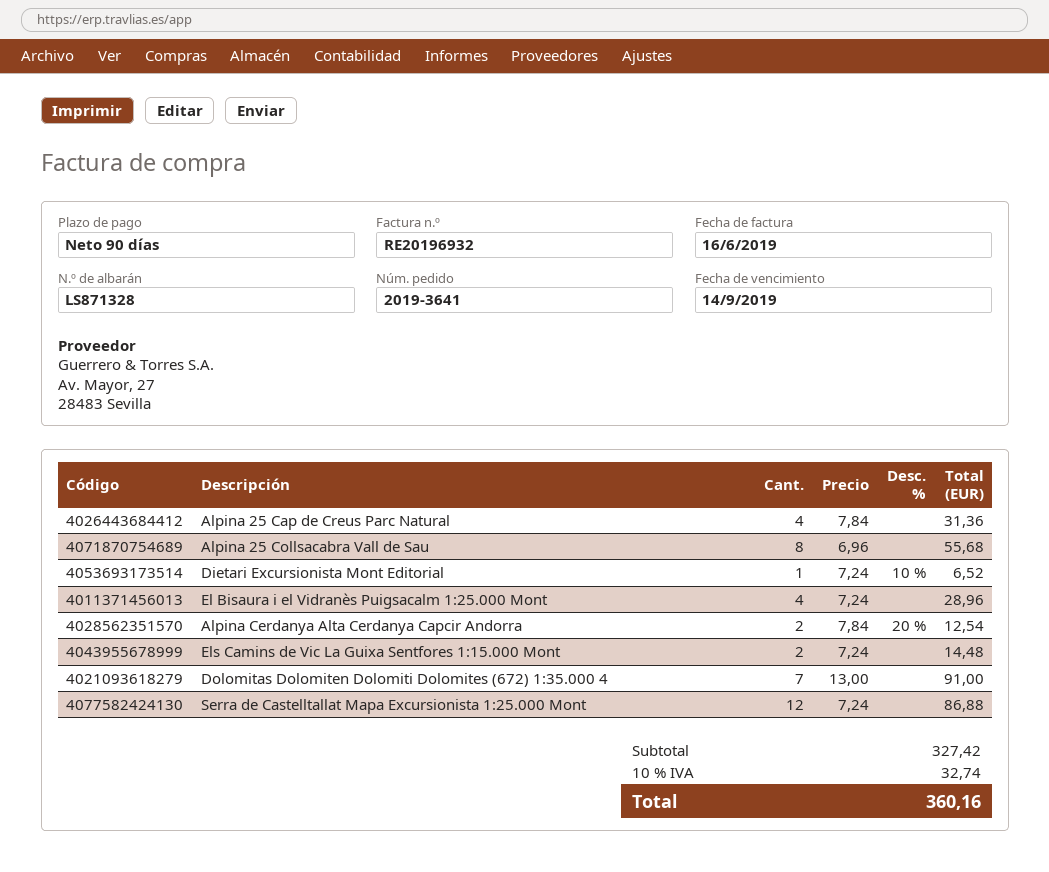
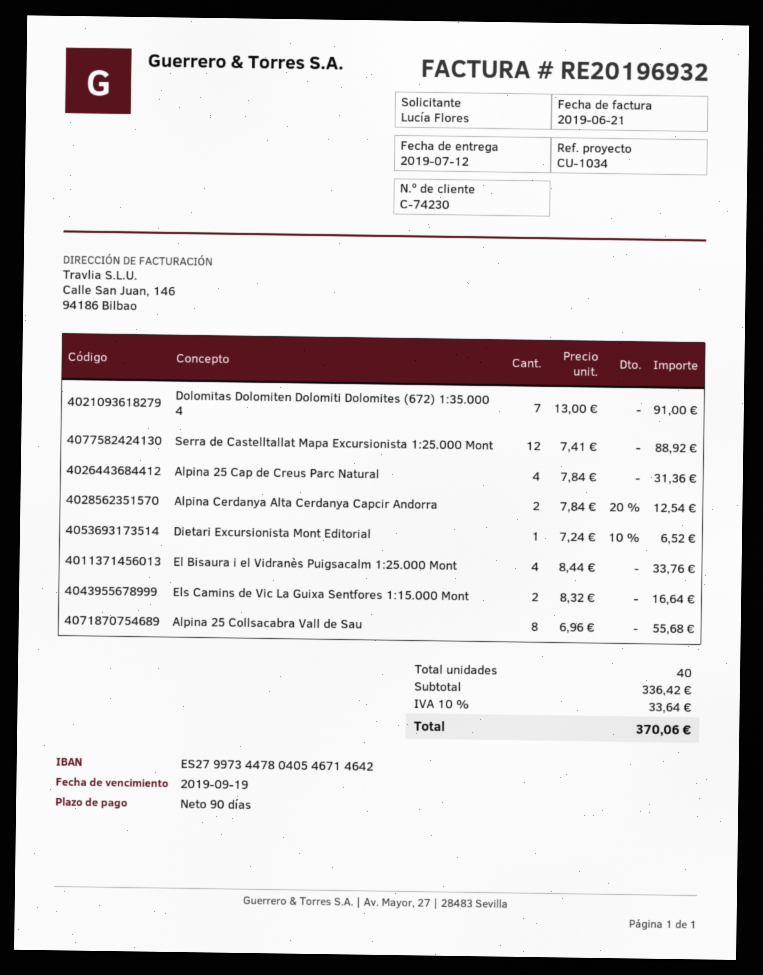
invoice date: 2019-06-16 -> 2019-06-21
due date: 2019-09-14 -> 2019-09-19
El Bisaura i el Vidranès Puigsacalm 1:25.000 Mont: 4 x 7.24 = 28.96 -> 4 x 8.44 = 33.76
Els Camins de Vic La Guixa Sentfores 1:15.000 Mont: 2 x 7.24 = 14.48 -> 2 x 8.32 = 16.64
Serra de Castelltallat Mapa Excursionista 1:25.000 Mont: 12 x 7.24 = 86.88 -> 12 x 7.41 = 88.92
subtotal: 327.42 -> 336.42
tax: 10% = 32.74 -> 10% = 33.64
total: 360.16 -> 370.06

